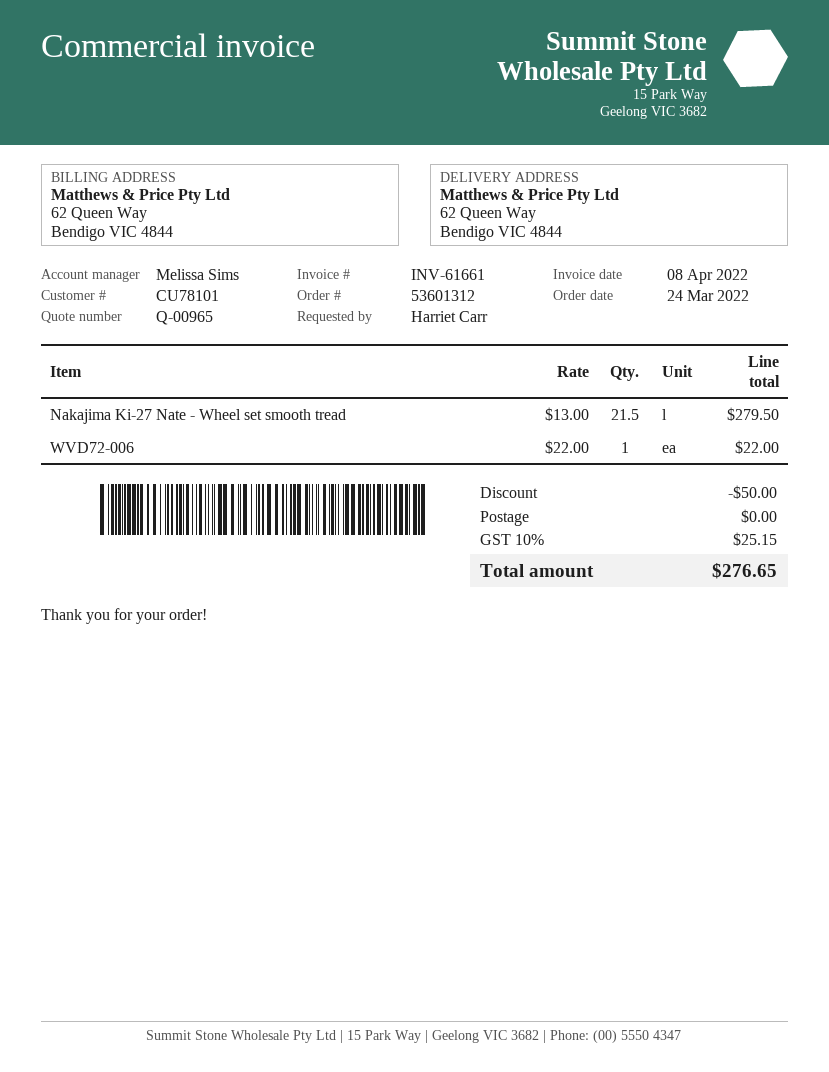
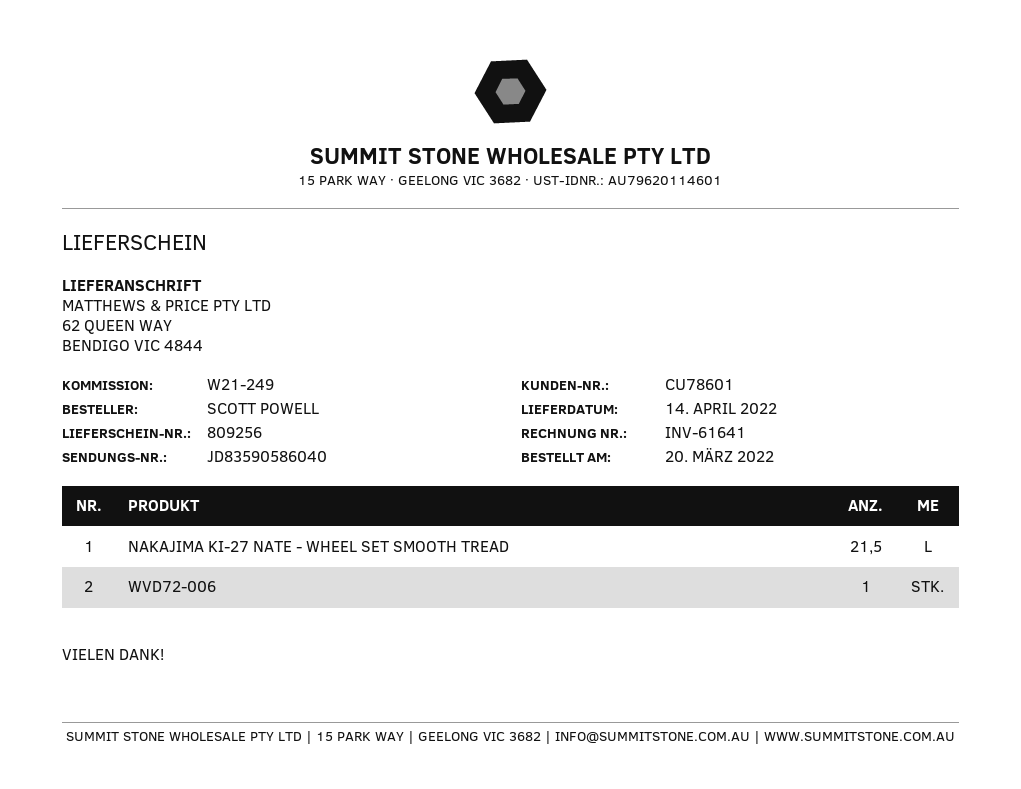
order date: 2022-03-24 -> 2022-03-20
invoice number: INV-61661 -> INV-61641
customer number: CU78101 -> CU78601
ordered by: Harriet Carr -> SCOTT POWELL

